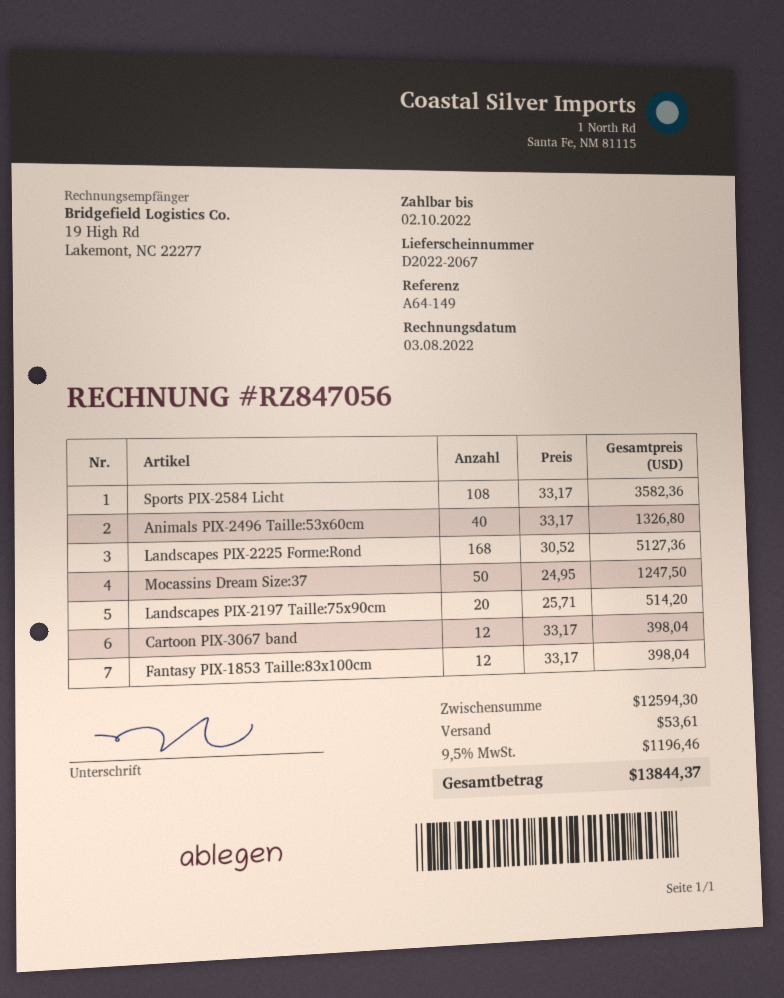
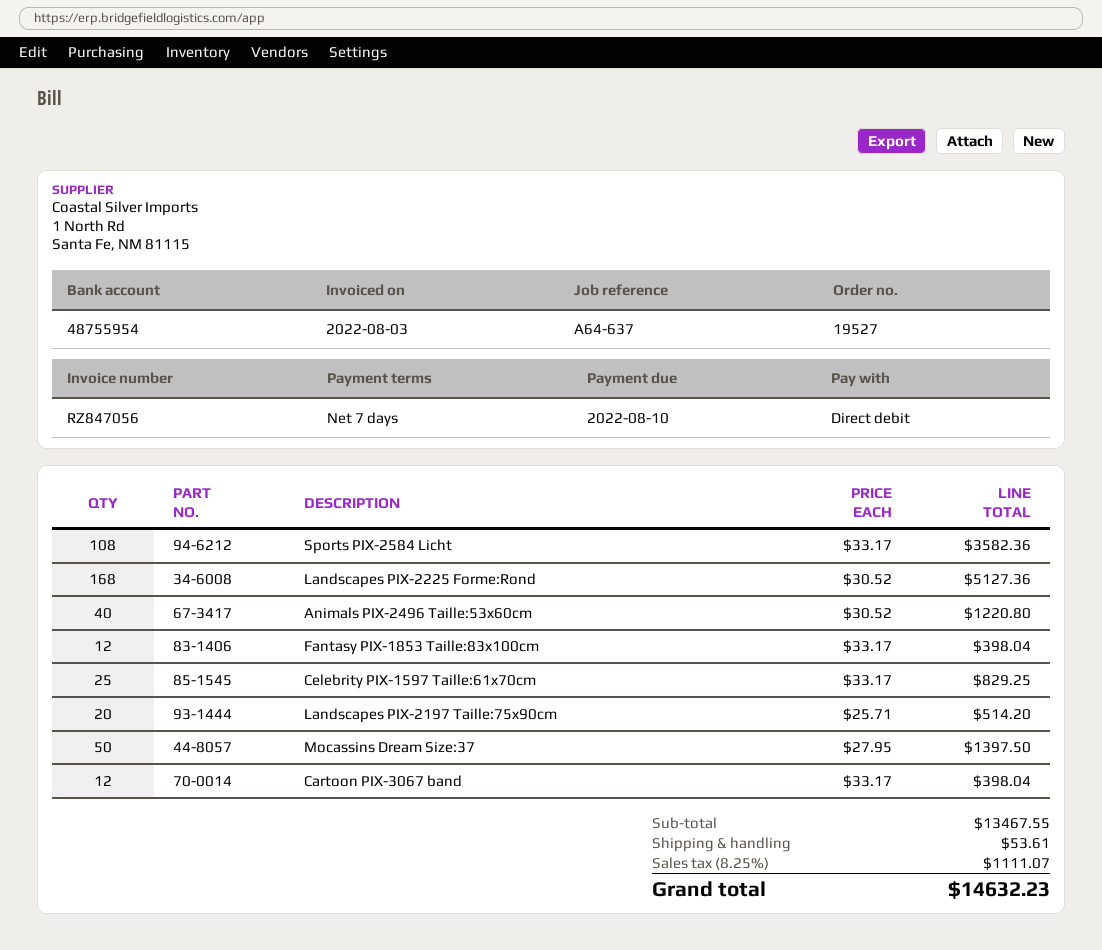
due date: 2022-10-02 -> 2022-08-10
reference: A64-149 -> A64-637
Animals PIX-2496 Taille:53x60cm: 40 x 33.17 = 1326.80 -> 40 x 30.52 = 1220.80
Mocassins Dream Size:37: 50 x 24.95 = 1247.50 -> 50 x 27.95 = 1397.50
Celebrity PIX-1597 Taille:61x70cm: none -> 25 x 33.17 = 829.25
subtotal: 12594.30 -> 13467.55
tax: 9.5% = 1196.46 -> 8.25% = 1111.07
total: 13844.37 -> 14632.23

